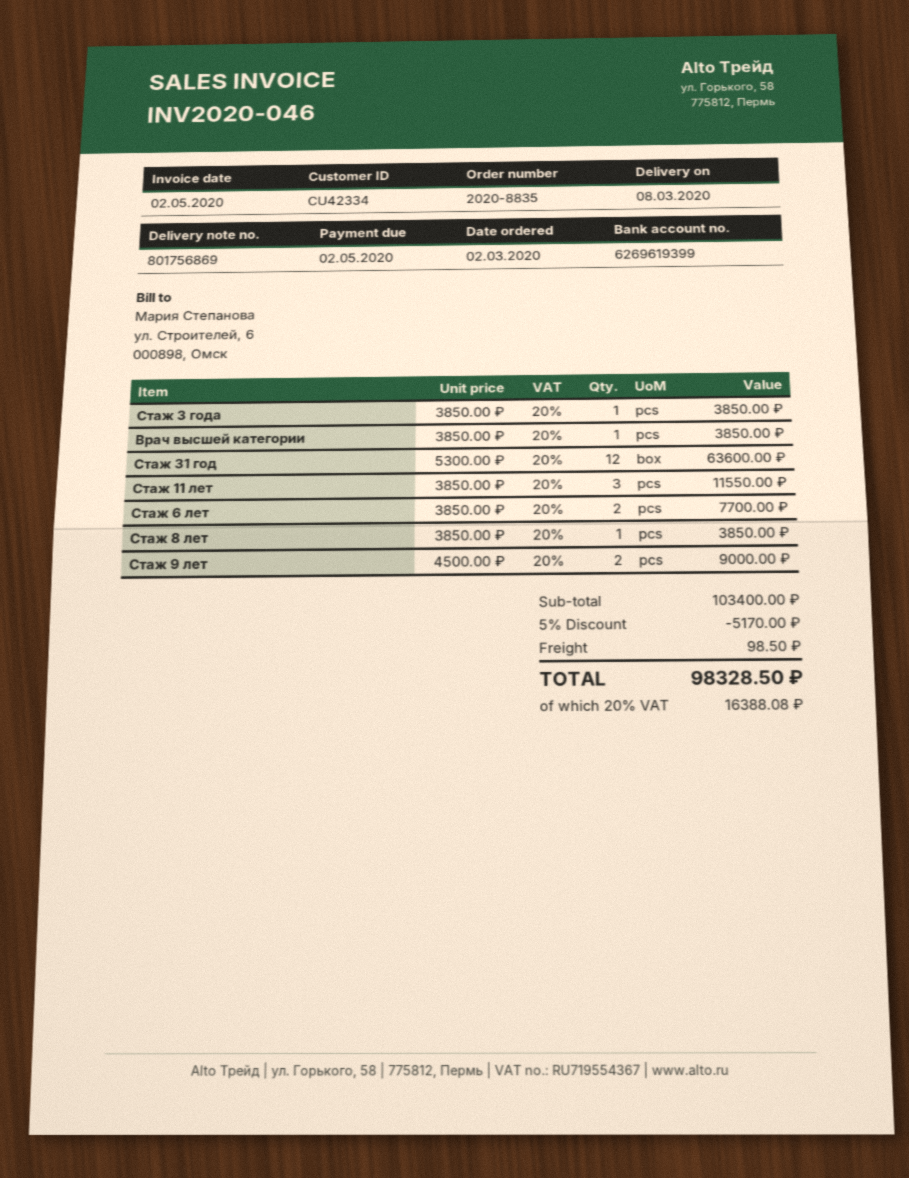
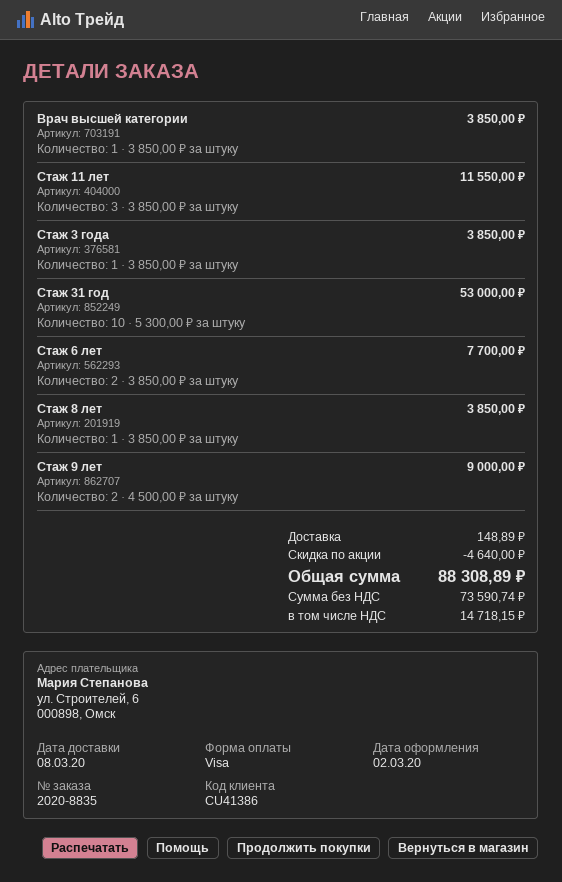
customer number: CU42334 -> CU41386
Стаж 31 год: 12 x 5300.00 = 63600.00 -> 10 x 5300.00 = 53000.00
discount: 5170.00 -> 4640.00
shipping: 98.50 -> 148.89
tax: 16388.08 -> 14718.15
total: 98328.50 -> 88308.89

